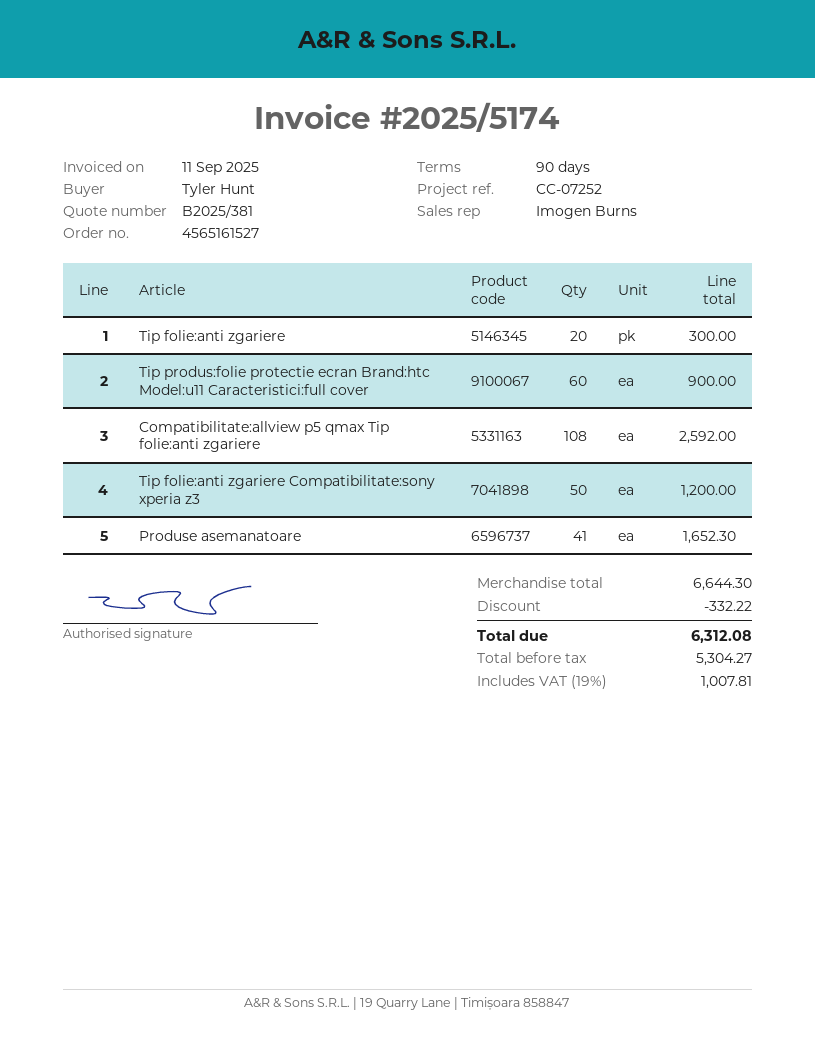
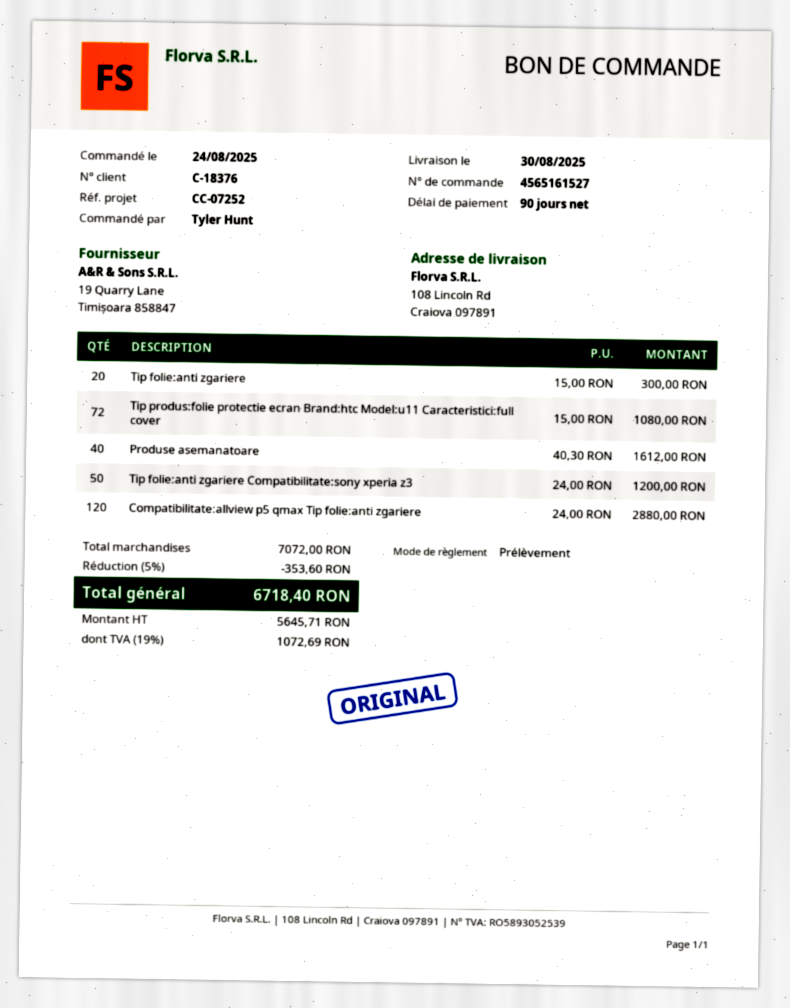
Tip produs:folie protectie ecran Brand:htc Model:u11 Caracteristici:full cover: 60 for 900.00 -> 72 for 1080.00
Compatibilitate:allview p5 qmax Tip folie:anti zgariere: 108 for 2592.00 -> 120 for 2880.00
Produse asemanatoare: 41 for 1652.30 -> 40 for 1612.00
subtotal: 6644.30 -> 7072.00
discount: 332.22 -> 353.60
net: 5304.27 -> 5645.71
tax: 19% = 1007.81 -> 19% = 1072.69
total: 6312.08 -> 6718.40

